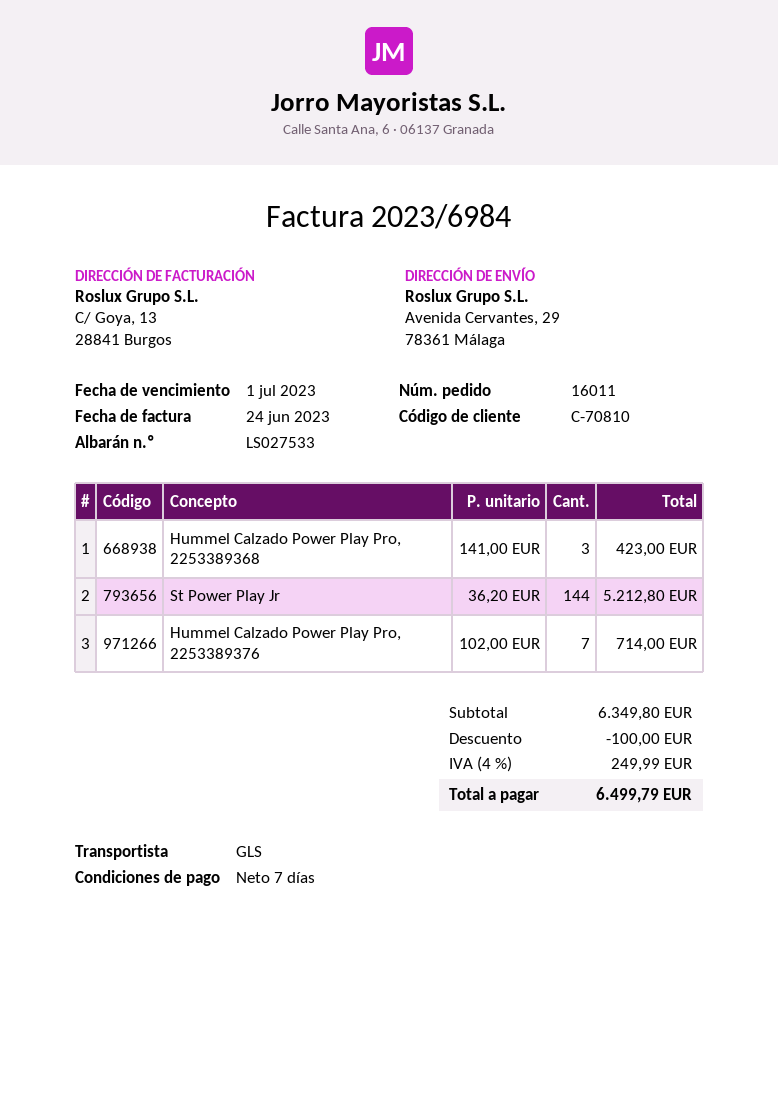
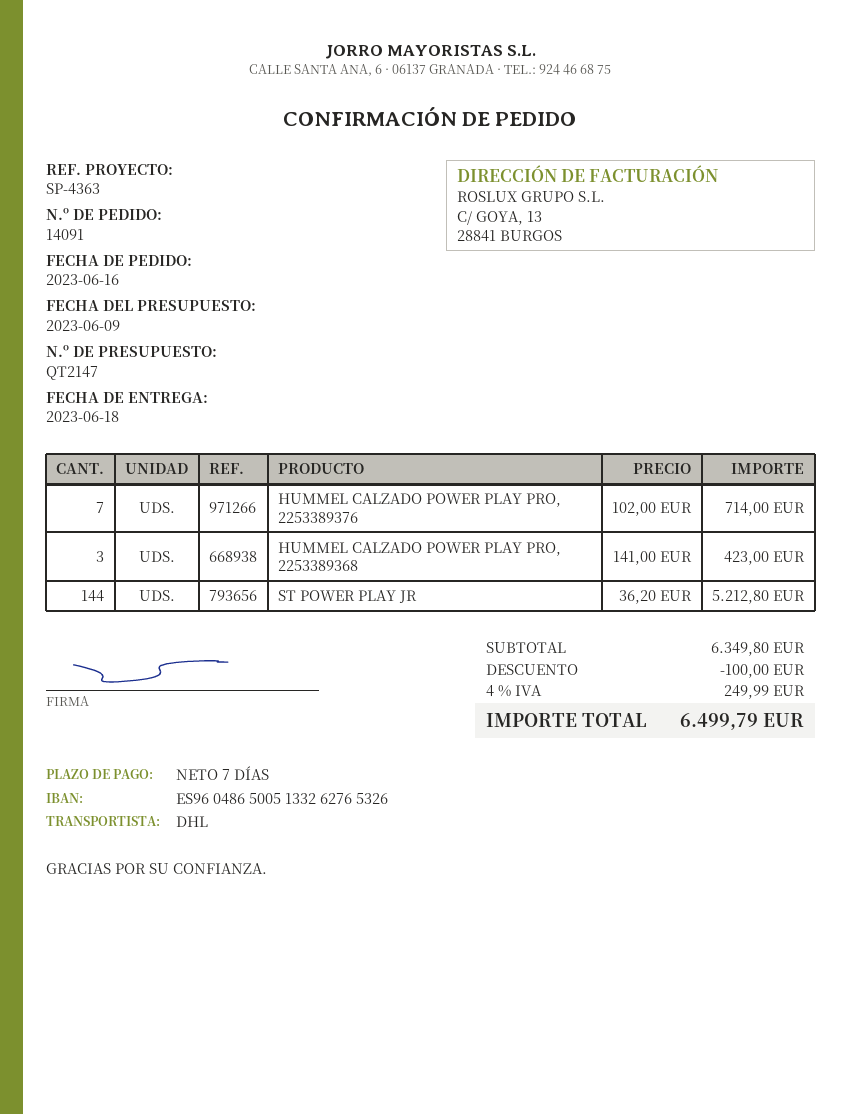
order number: 16011 -> 14091
shipping method: GLS -> DHL

